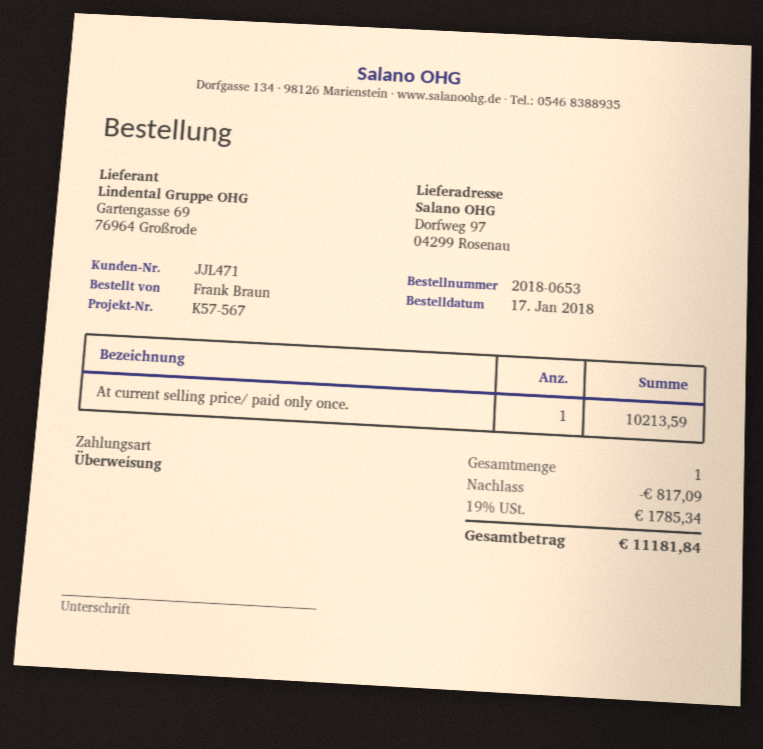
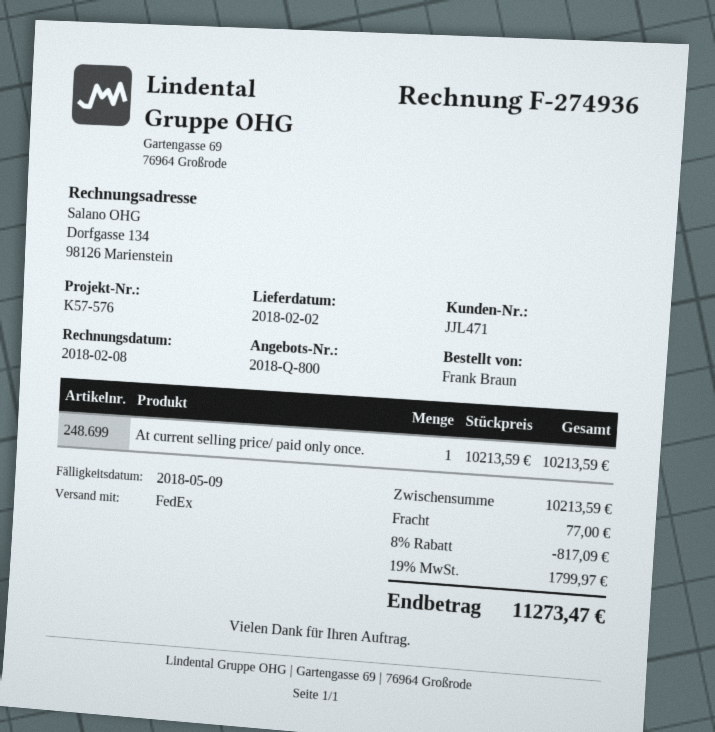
reference: K57-567 -> K57-576
shipping: none -> 77.00
tax: 19% = 1785.34 -> 19% = 1799.97
total: 11181.84 -> 11273.47

